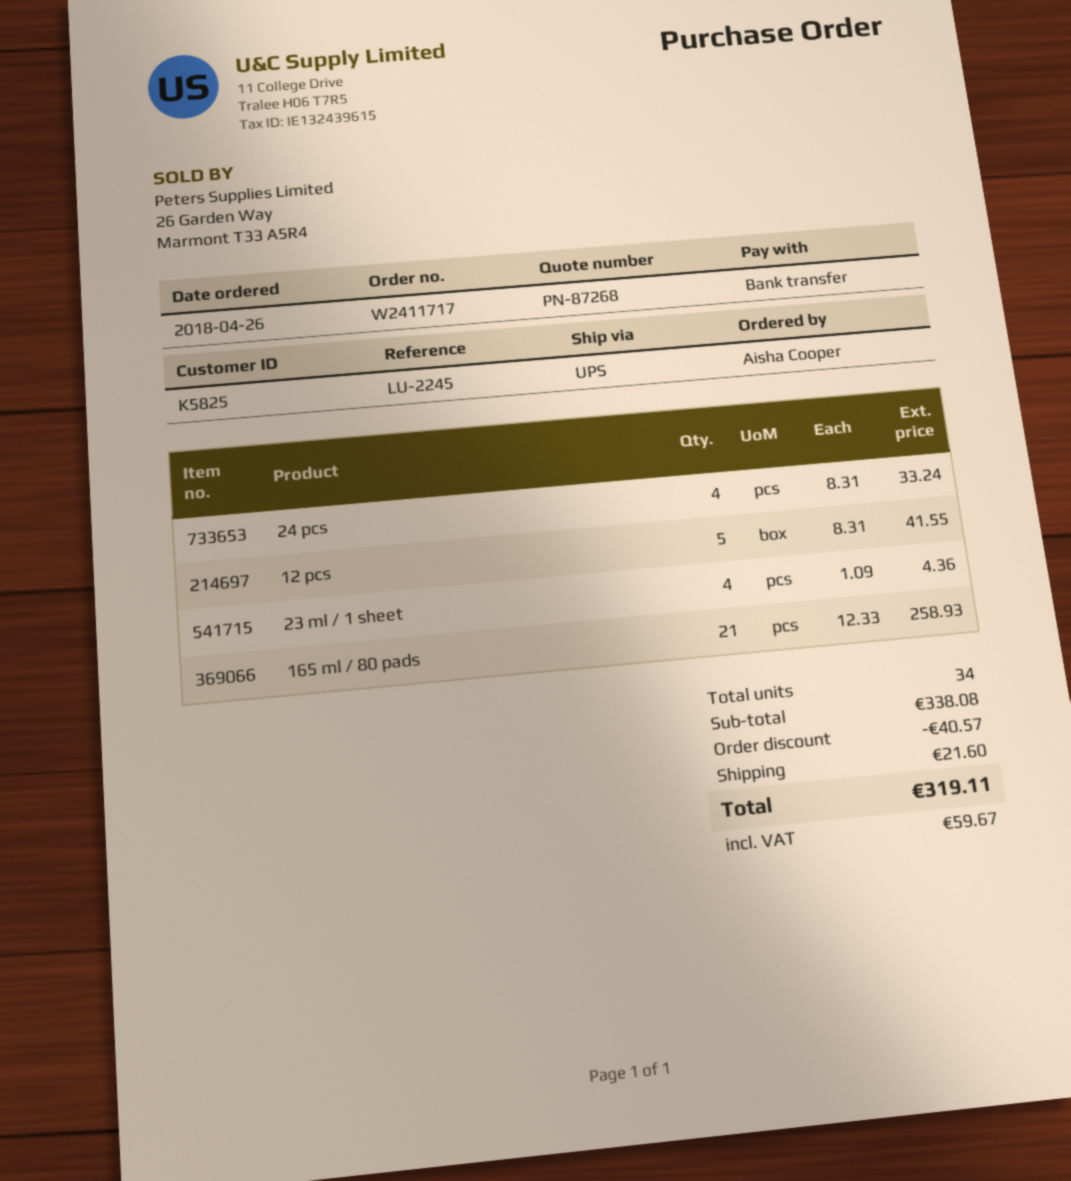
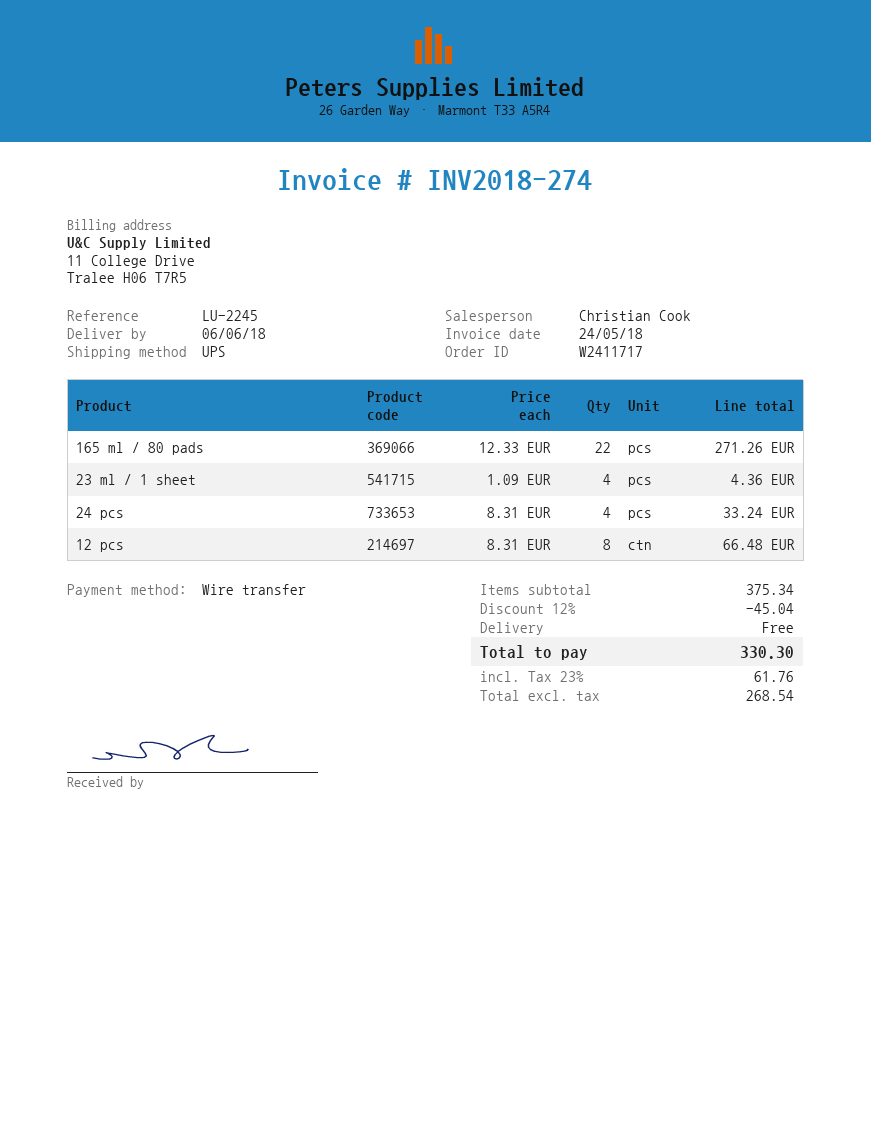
12 pcs: 5 x 8.31 = 41.55 -> 8 x 8.31 = 66.48
165 ml / 80 pads: 21 x 12.33 = 258.93 -> 22 x 12.33 = 271.26
subtotal: 338.08 -> 375.34
discount: 40.57 -> 45.04
shipping: 21.60 -> 0.00
tax: 59.67 -> 61.76
total: 319.11 -> 330.30

